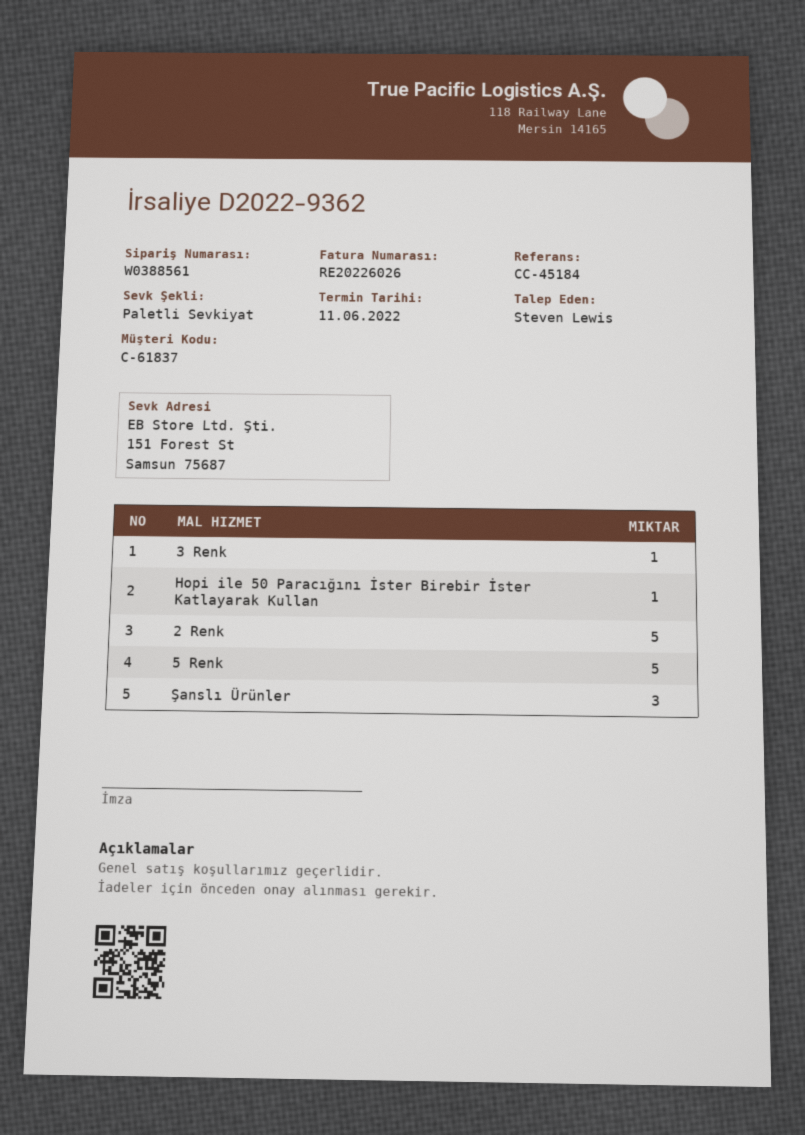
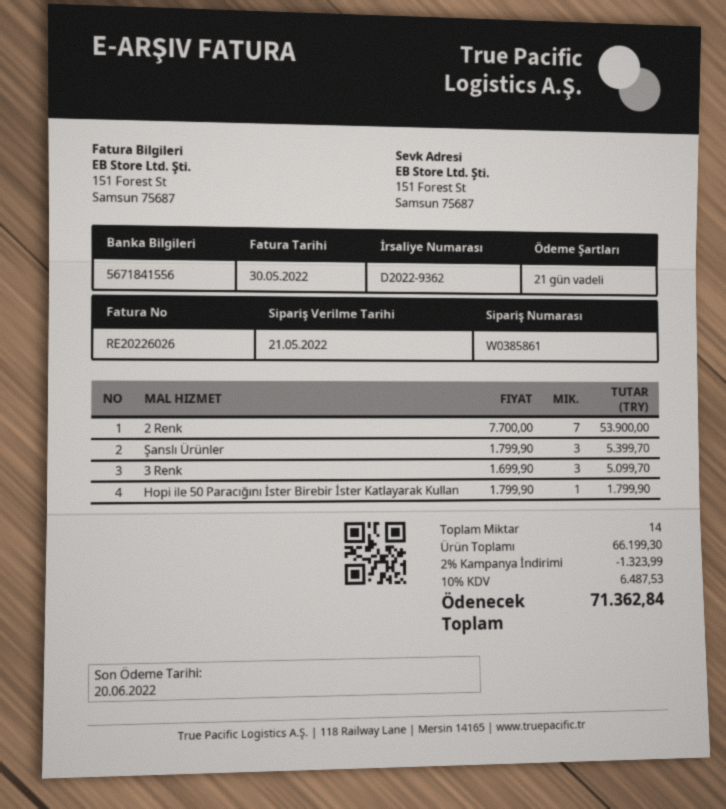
order number: W0388561 -> W0385861
3 Renk: 1 -> 3
2 Renk: 5 -> 7
5 Renk: 5 -> none

